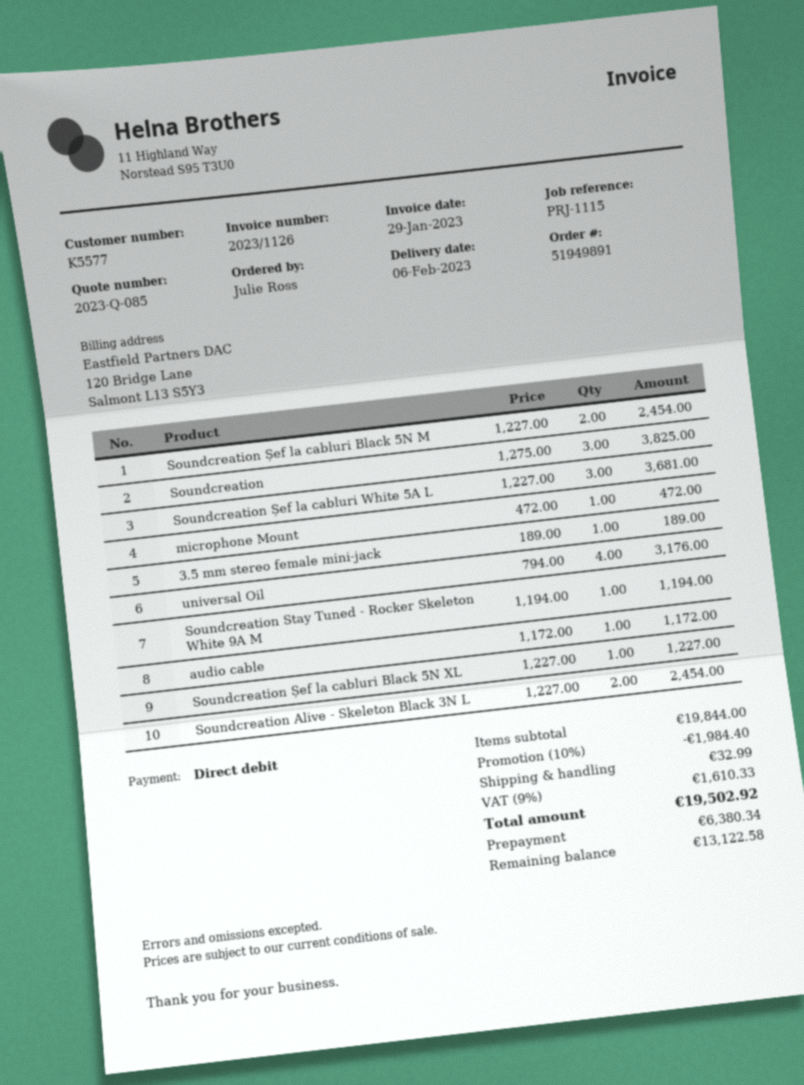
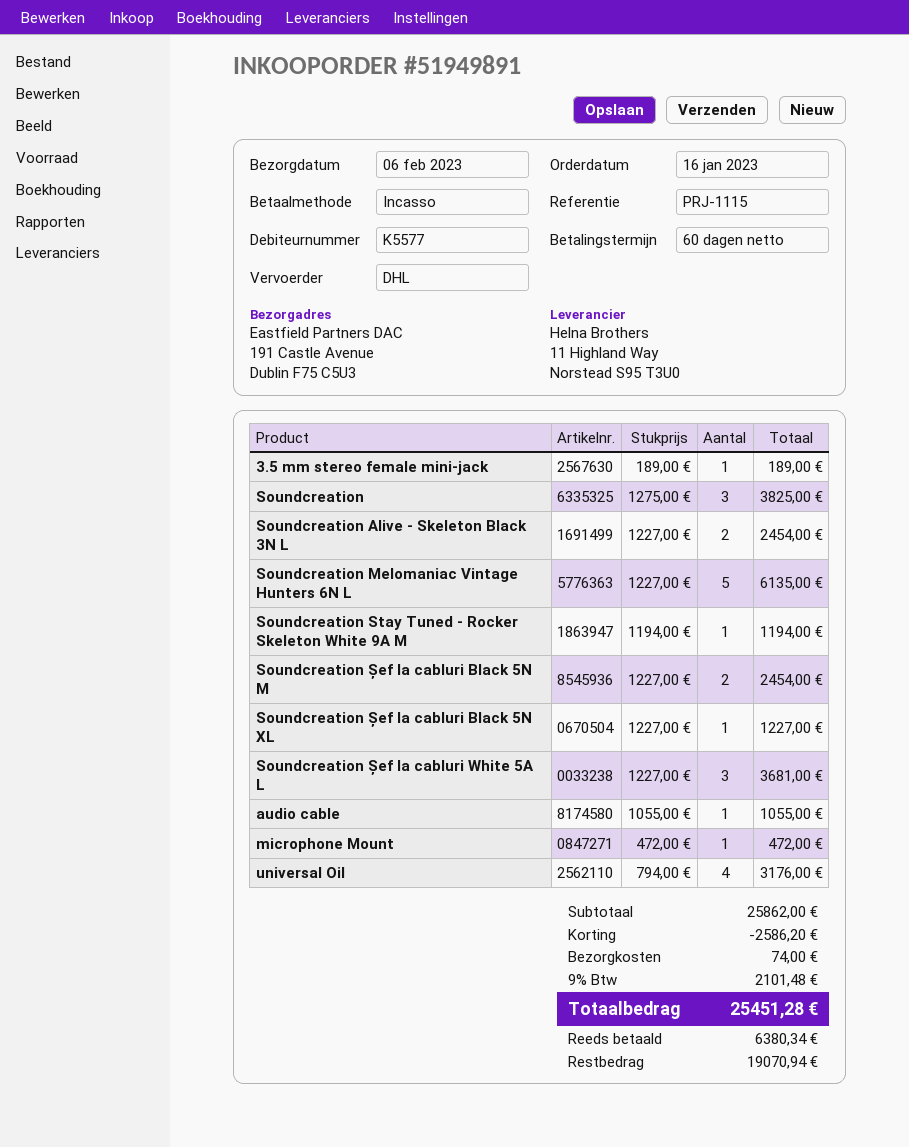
audio cable: 1 x 1172.00 = 1172.00 -> 1 x 1055.00 = 1055.00
Soundcreation Melomaniac Vintage Hunters 6N L: none -> 5 x 1227.00 = 6135.00
subtotal: 19844.00 -> 25862.00
discount: 1984.40 -> 2586.20
shipping: 32.99 -> 74.00
tax: 9% = 1610.33 -> 9% = 2101.48
total: 19502.92 -> 25451.28
balance: 13122.58 -> 19070.94

